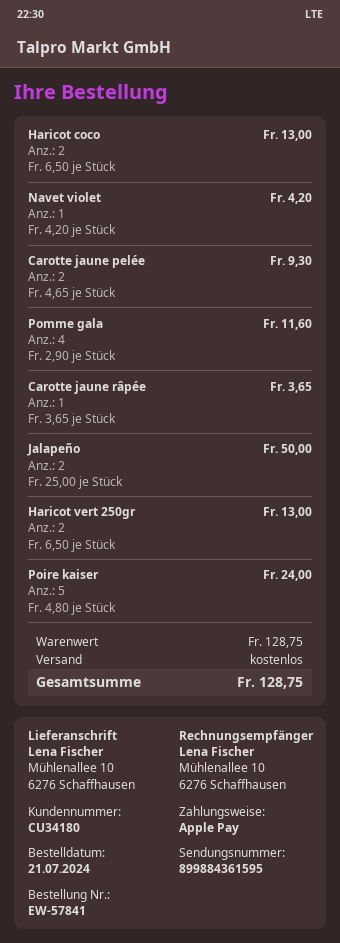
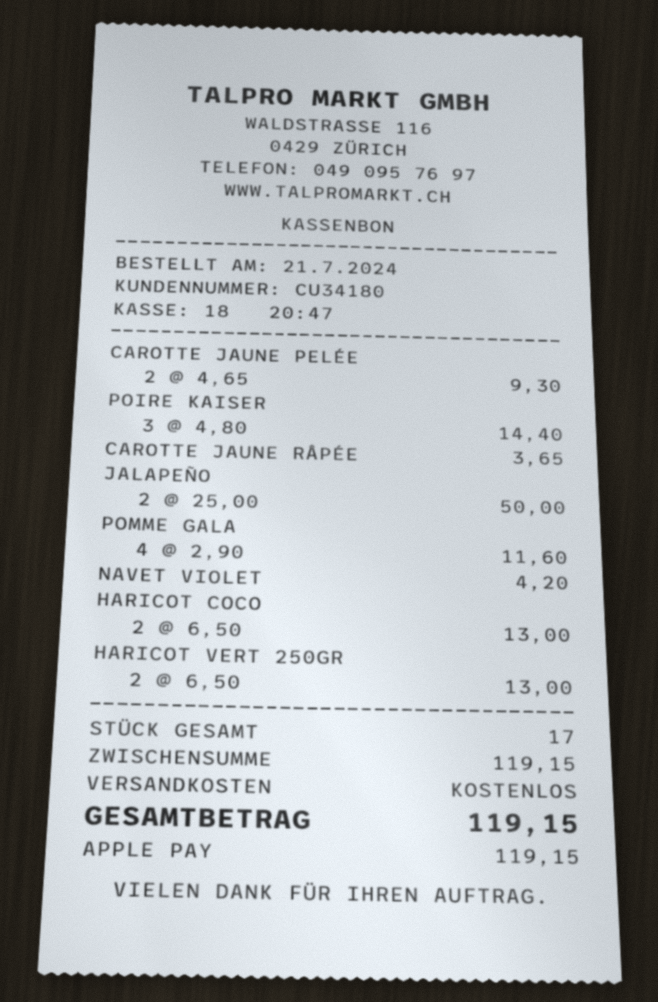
Poire kaiser: 5 x 4.80 = 24.00 -> 3 x 4.80 = 14.40
subtotal: 128.75 -> 119.15
total: 128.75 -> 119.15

